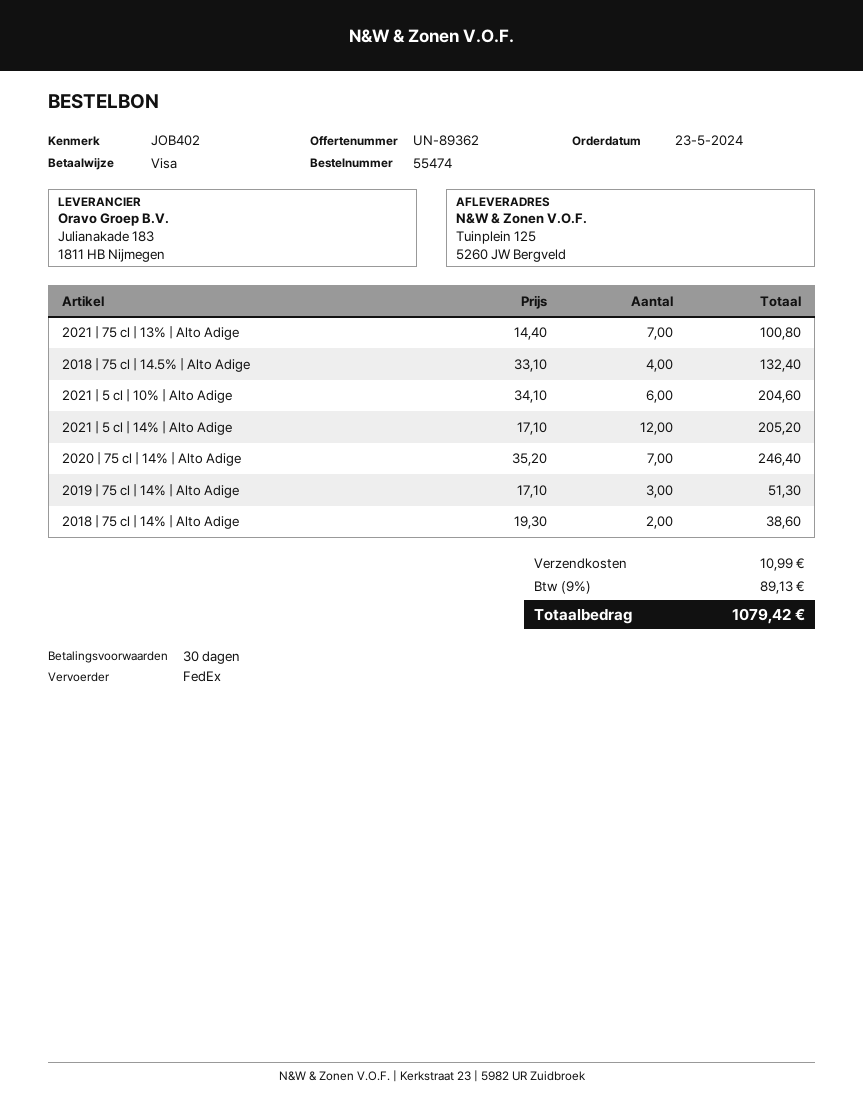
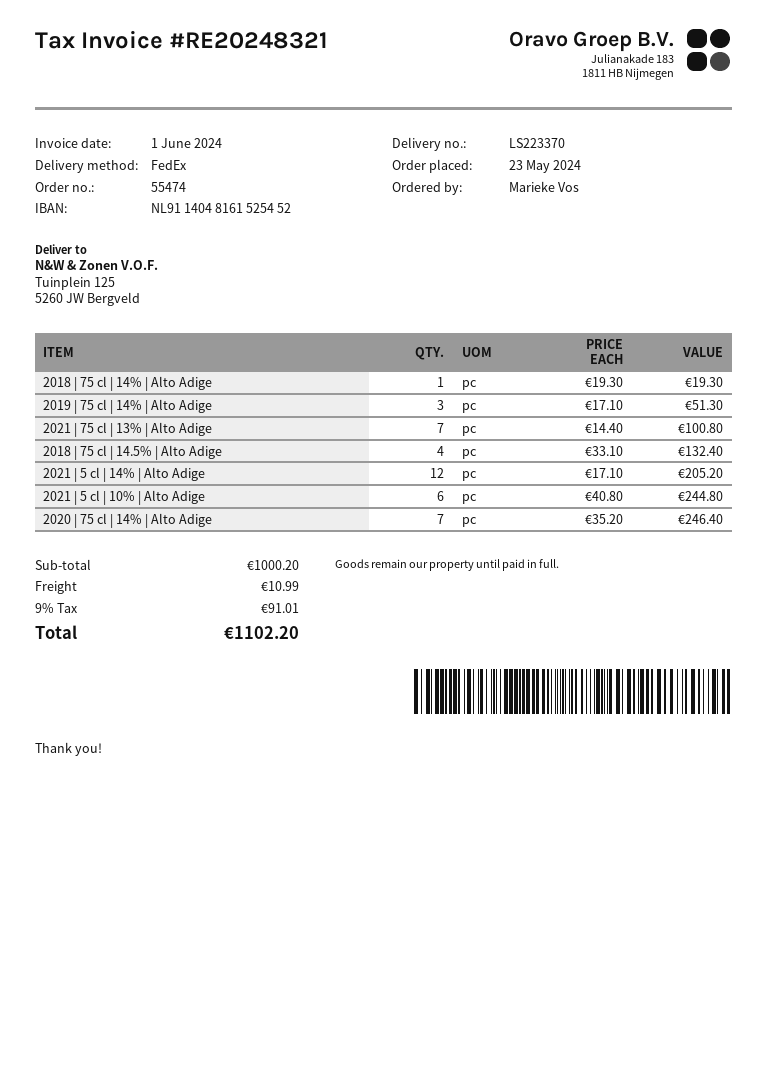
2021 | 5 cl | 10% | Alto Adige: 6 x 34.10 = 204.60 -> 6 x 40.80 = 244.80
2018 | 75 cl | 14% | Alto Adige: 2 x 19.30 = 38.60 -> 1 x 19.30 = 19.30
tax: 9% = 89.13 -> 9% = 91.01
total: 1079.42 -> 1102.20

